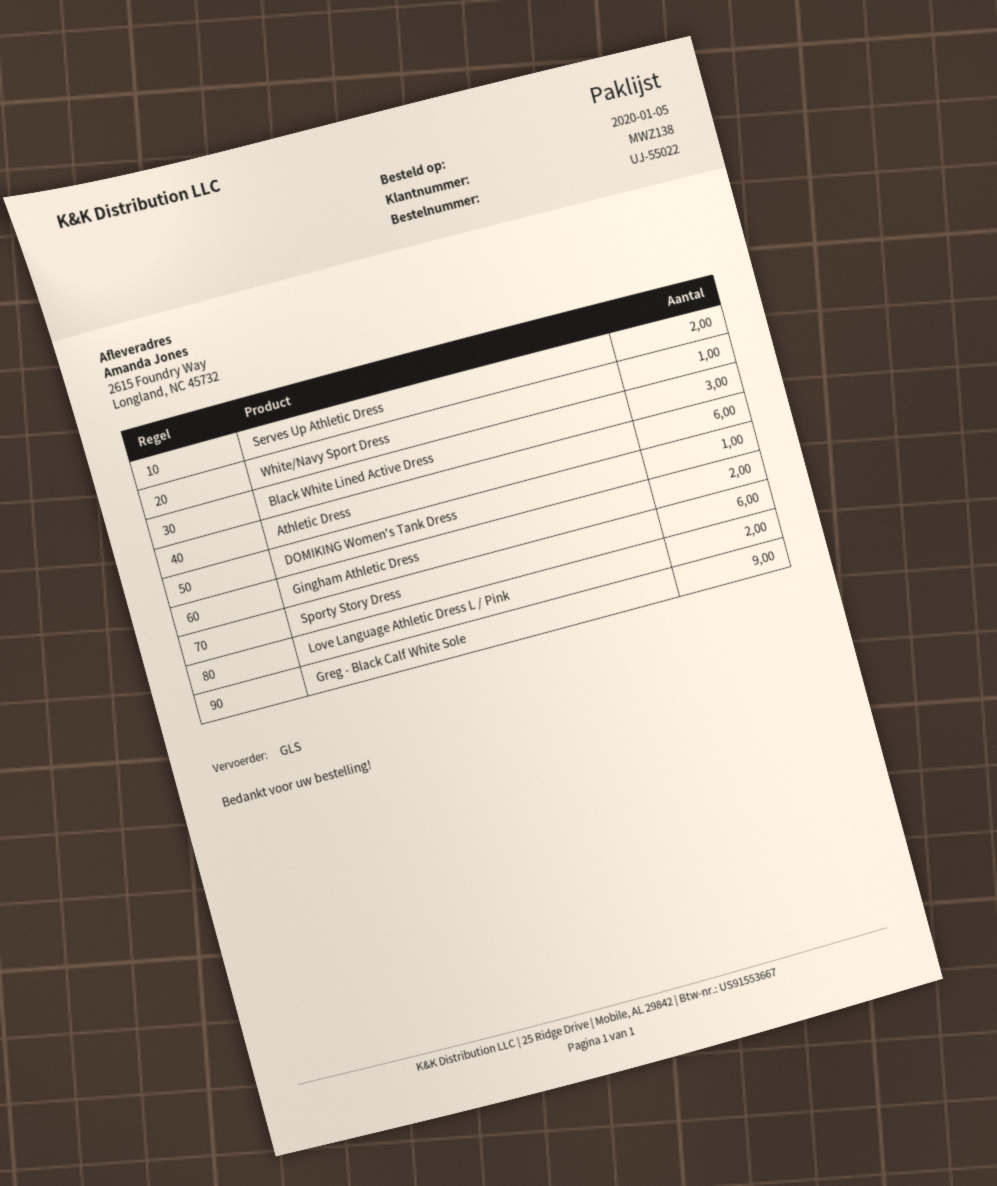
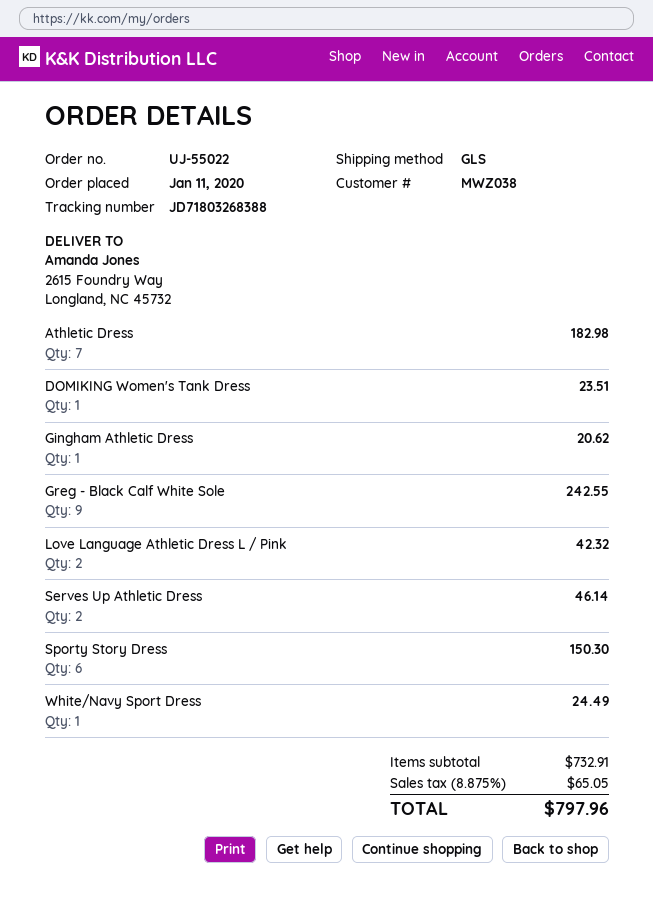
order date: 2020-01-05 -> 2020-01-11
customer number: MWZ138 -> MWZ038
Black White Lined Active Dress: 3 -> none
Athletic Dress: 6 -> 7
Gingham Athletic Dress: 2 -> 1

